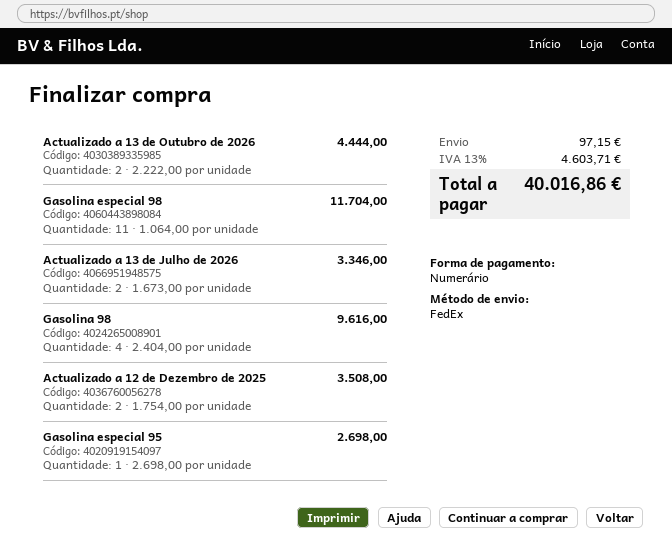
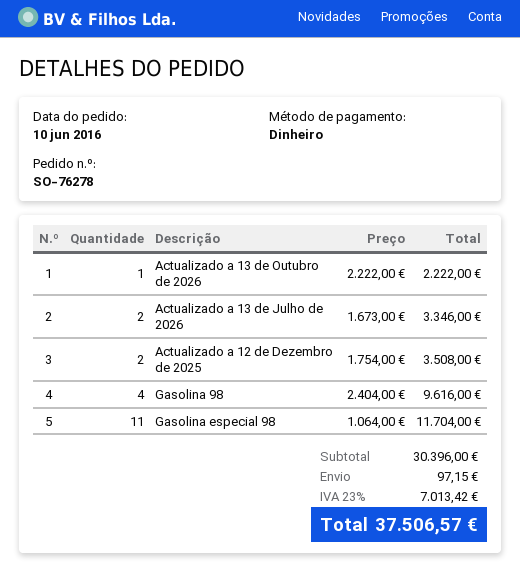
Actualizado a 13 de Outubro de 2026: 2 x 2222.00 = 4444.00 -> 1 x 2222.00 = 2222.00
Gasolina especial 95: 1 x 2698.00 = 2698.00 -> none
tax: 13% = 4603.71 -> 23% = 7013.42
total: 40016.86 -> 37506.57

